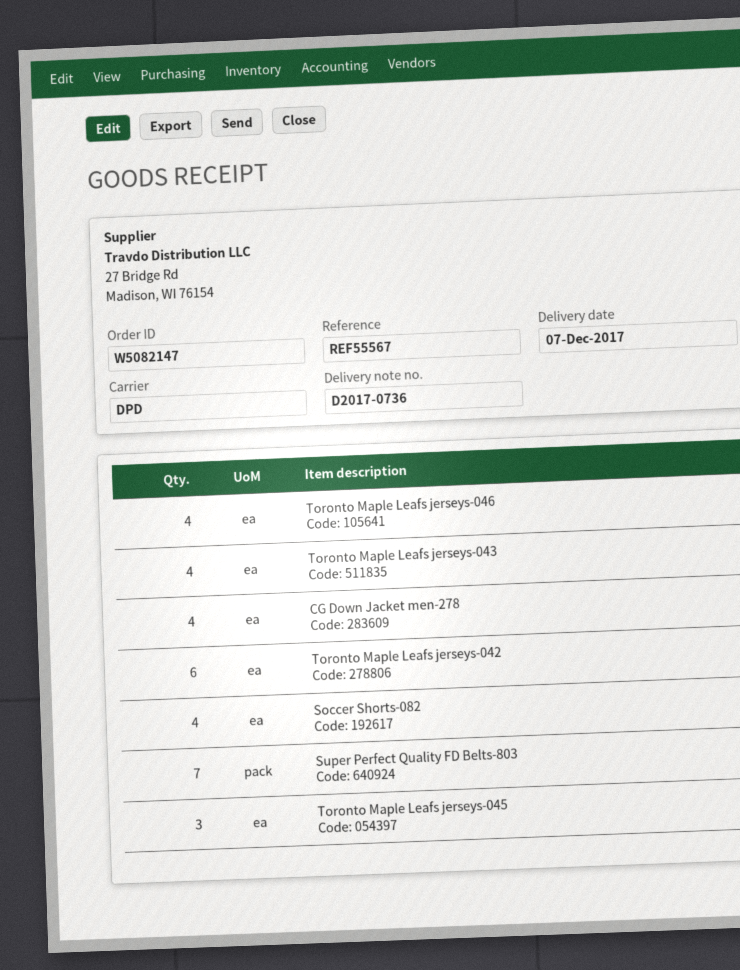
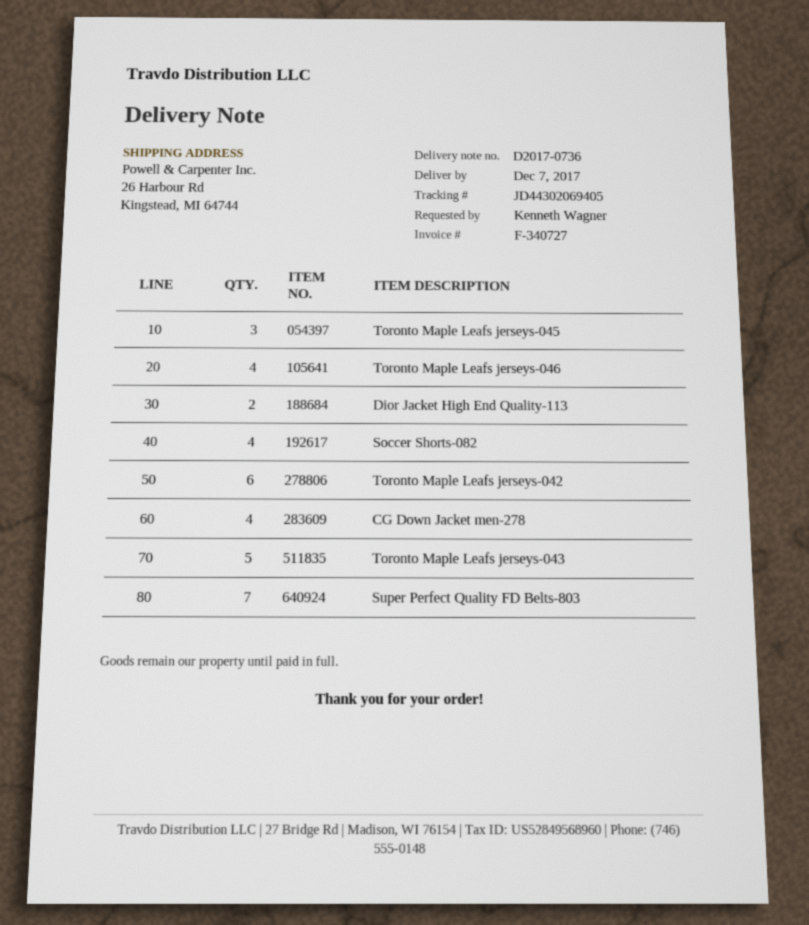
Toronto Maple Leafs jerseys-043: 4 -> 5
Dior Jacket High End Quality-113: none -> 2

